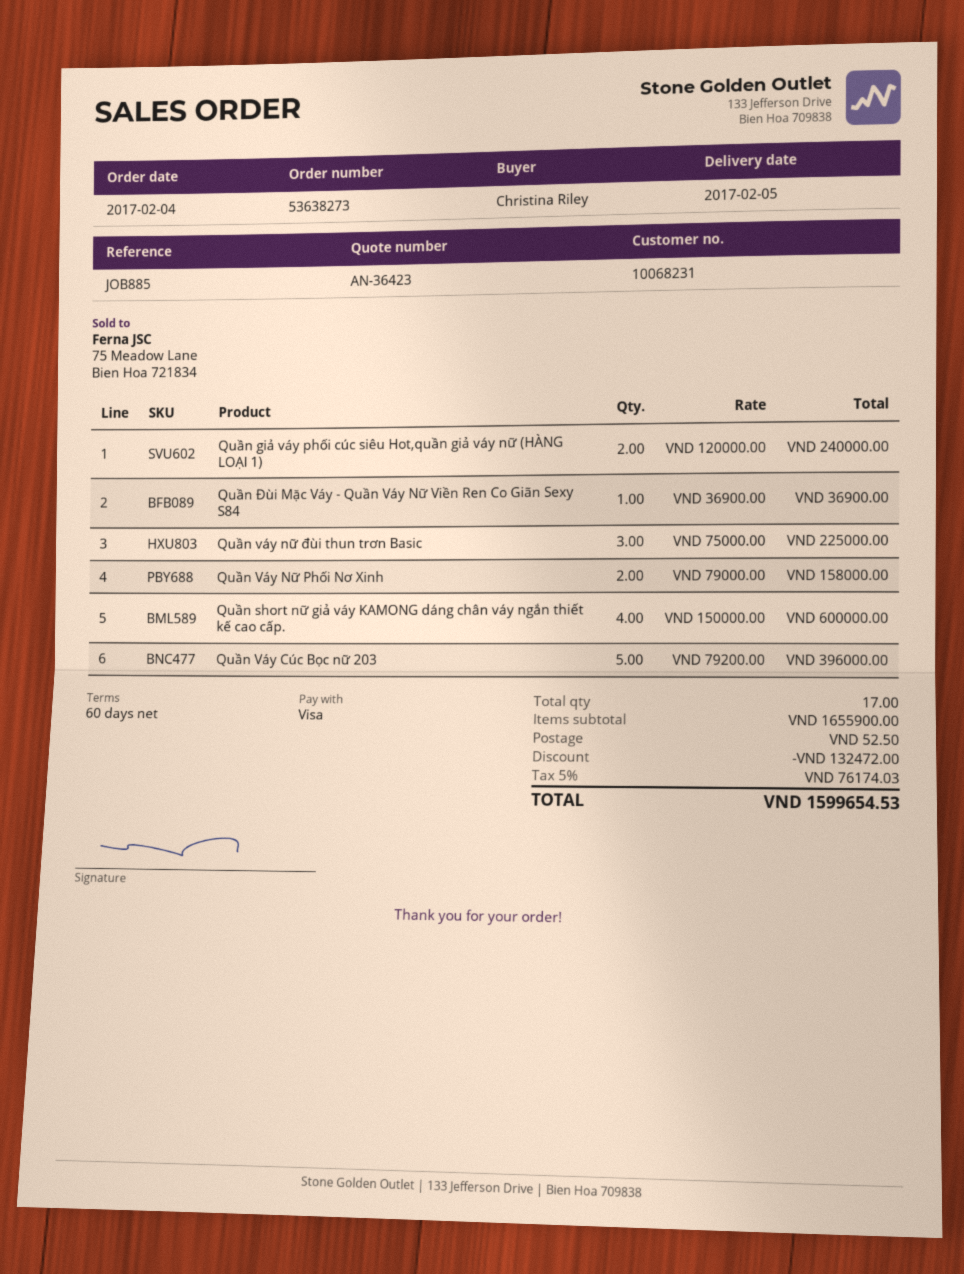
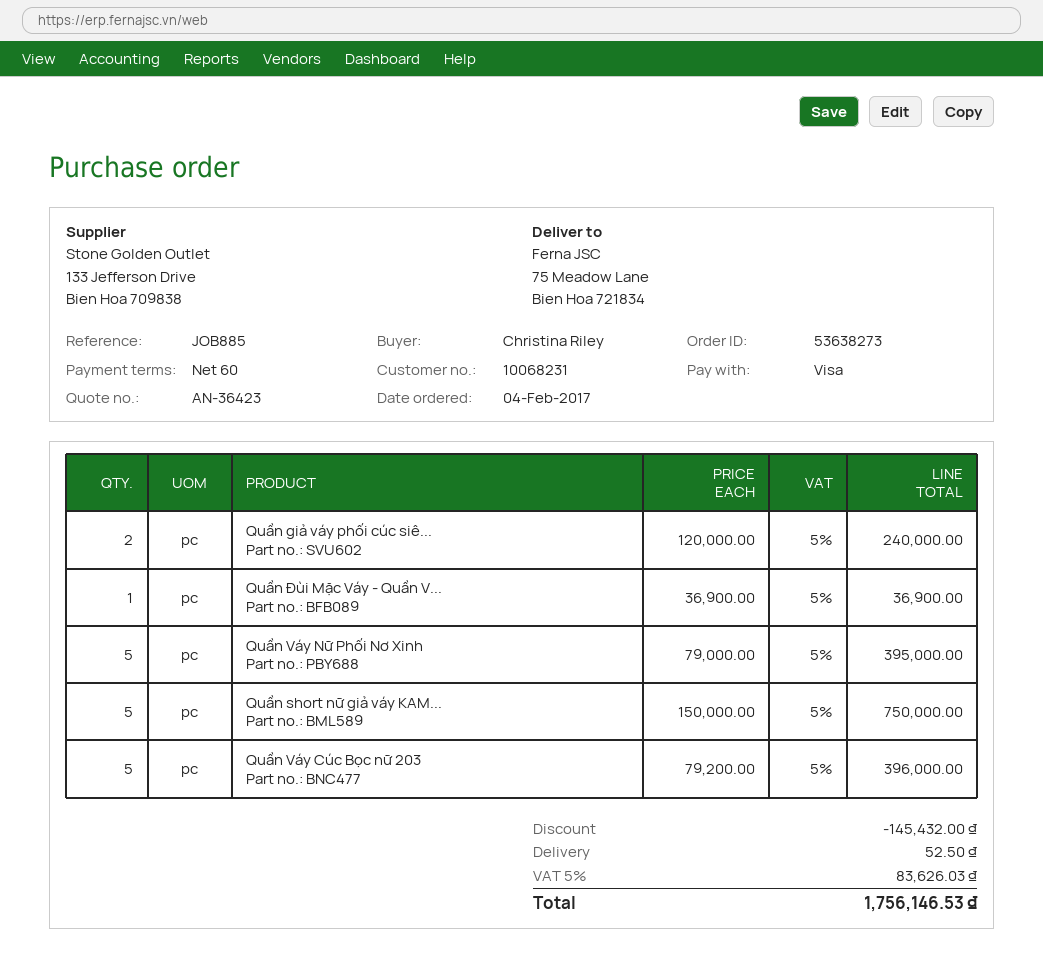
Quần váy nữ đùi thun trơn Basic: 3 x 75000.00 = 225000.00 -> none
Quần Váy Nữ Phối Nơ Xinh: 2 x 79000.00 = 158000.00 -> 5 x 79000.00 = 395000.00
Quần short nữ giả váy KAMONG dáng chân váy ngắn thiết kế cao cấp.: 4 x 150000.00 = 600000.00 -> 5 x 150000.00 = 750000.00
discount: 132472.00 -> 145432.00
tax: 5% = 76174.03 -> 5% = 83626.03
total: 1599654.53 -> 1756146.53

